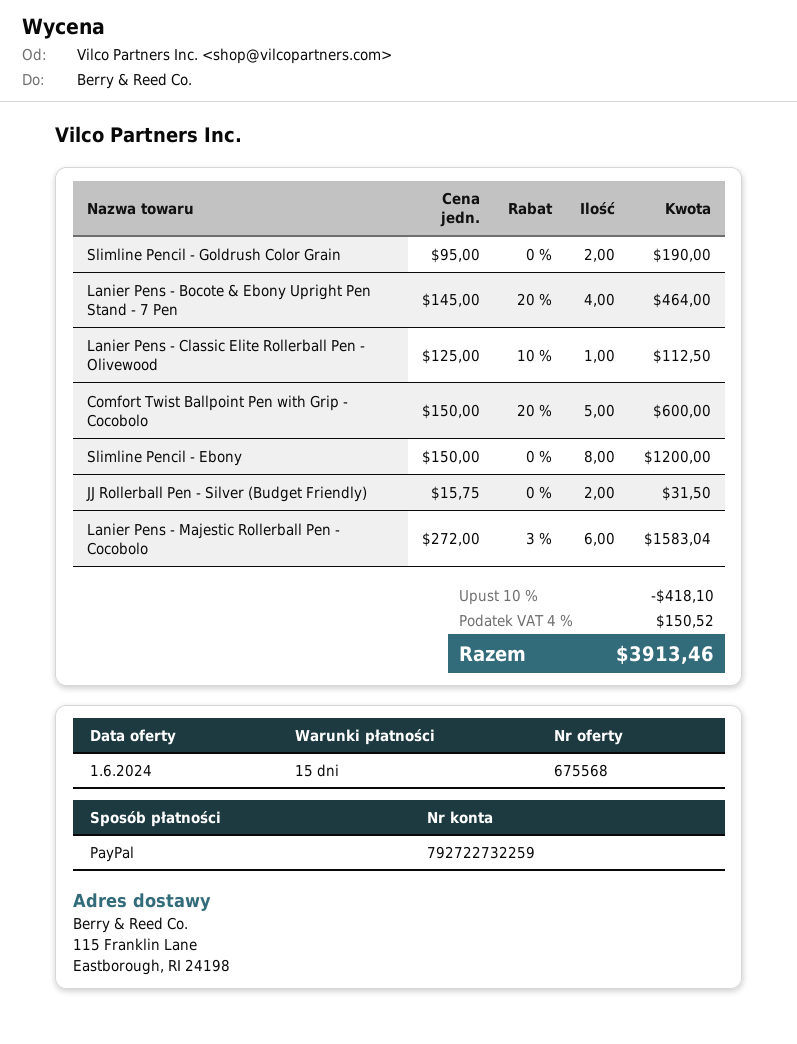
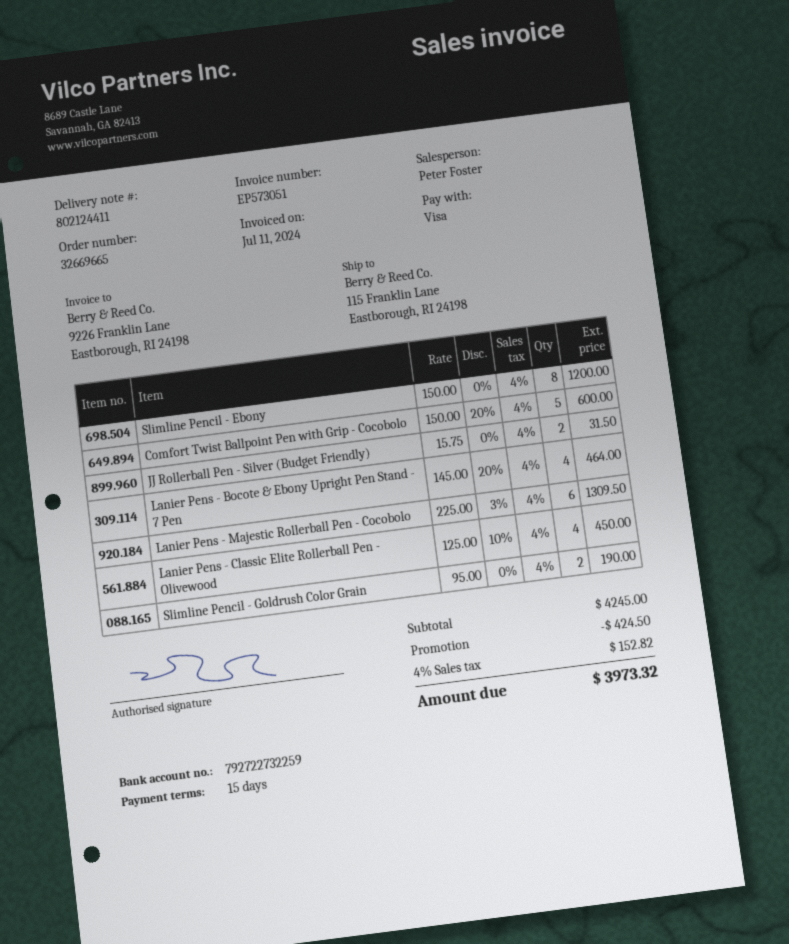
payment method: PayPal -> Visa
Lanier Pens - Classic Elite Rollerball Pen - Olivewood: 1 x 125.00 - 10% = 112.50 -> 4 x 125.00 - 10% = 450.00
Lanier Pens - Majestic Rollerball Pen - Cocobolo: 6 x 272.00 - 3% = 1583.04 -> 6 x 225.00 - 3% = 1309.50
discount: 418.10 -> 424.50
tax: 4% = 150.52 -> 4% = 152.82
total: 3913.46 -> 3973.32

